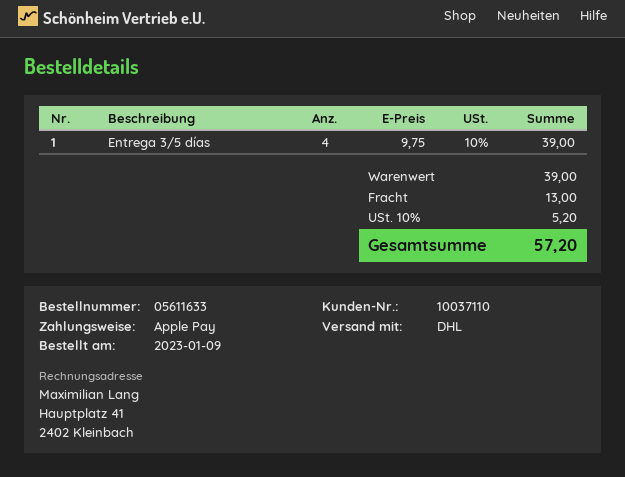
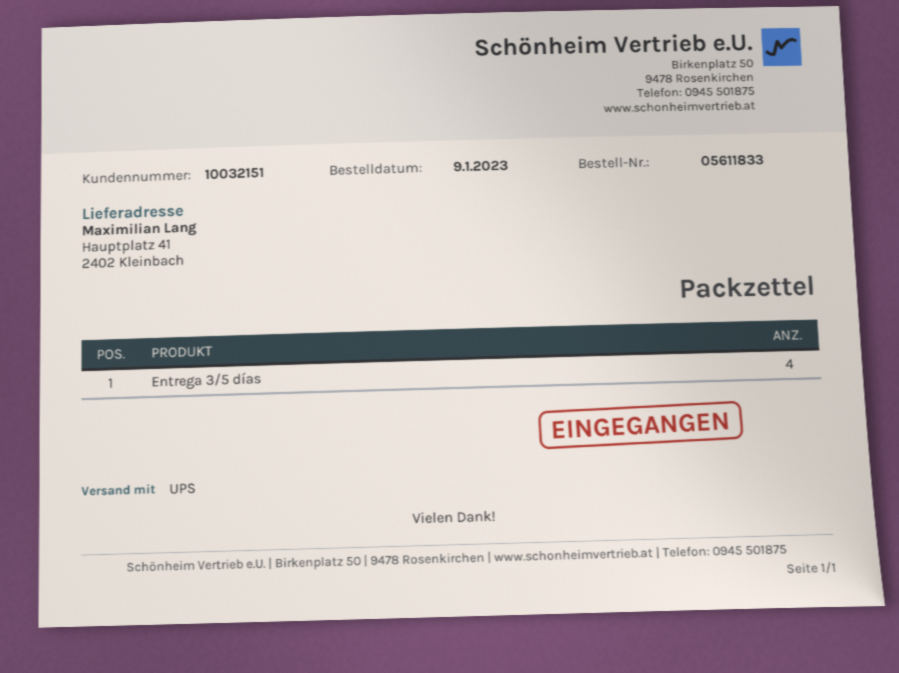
order number: 05611633 -> 05611833
customer number: 10037110 -> 10032151
shipping method: DHL -> UPS

